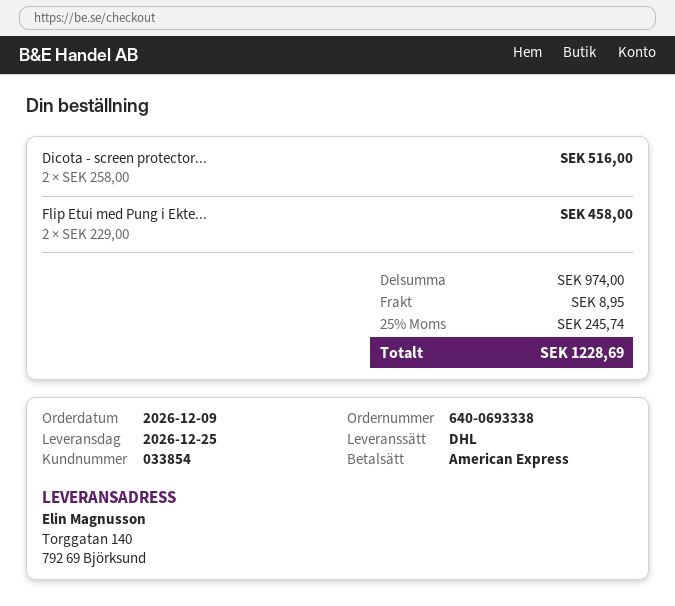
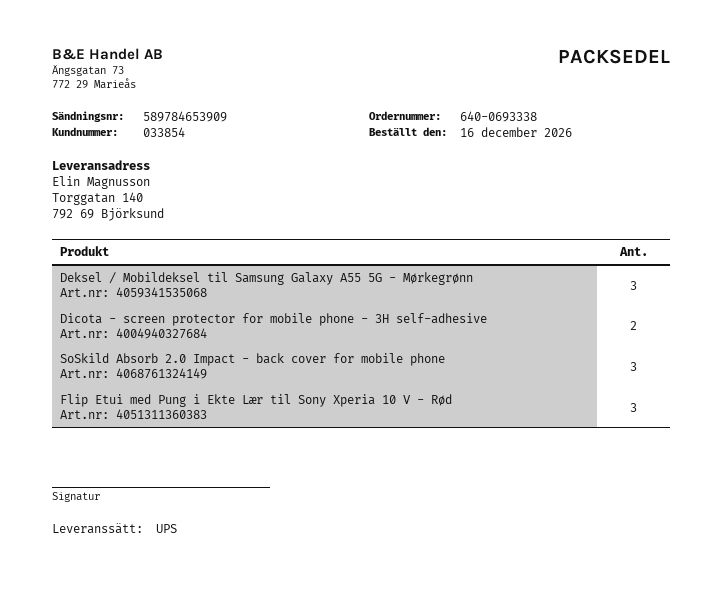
order date: 2026-12-09 -> 2026-12-16
shipping method: DHL -> UPS
Flip Etui med Pung i Ekte...: 2 -> 3
Deksel / Mobildeksel til Samsung Galaxy A55 5G - Mørkegrønn: none -> 3
SoSkild Absorb 2.0 Impact - back cover for mobile phone: none -> 3

